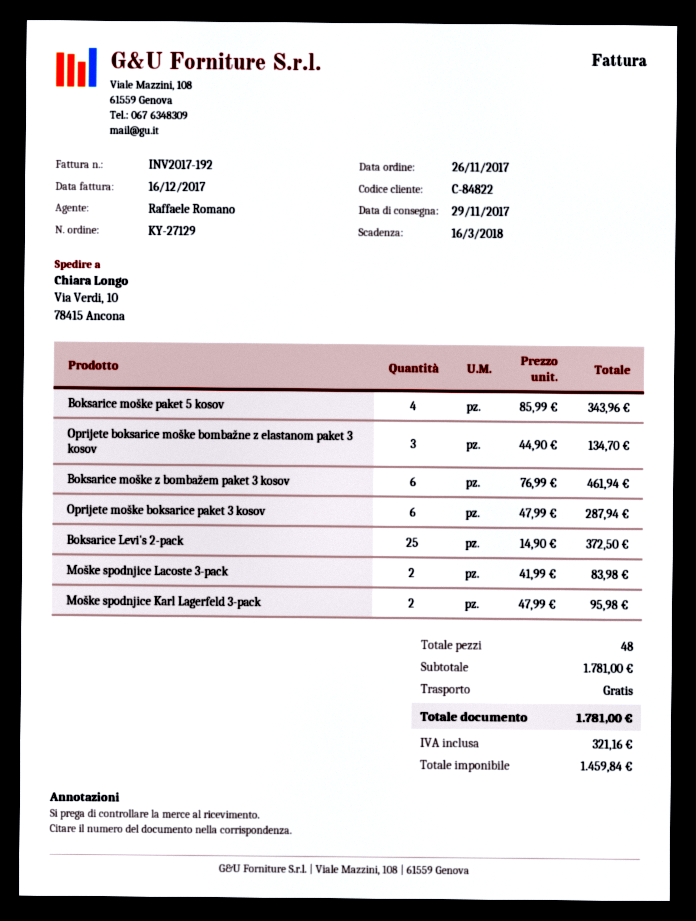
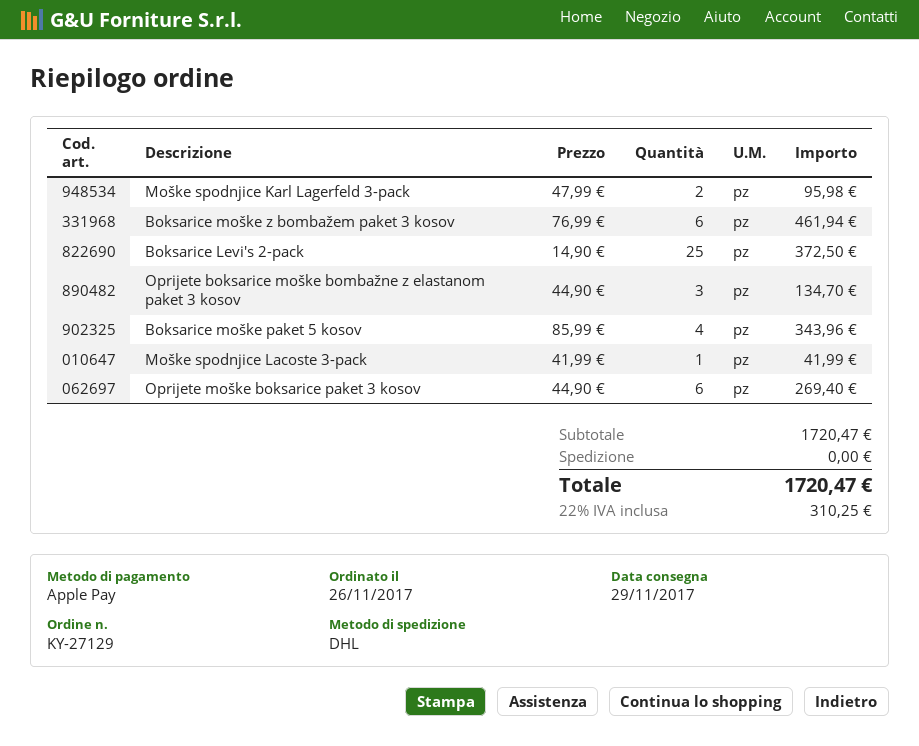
Oprijete moške boksarice paket 3 kosov: 6 x 47.99 = 287.94 -> 6 x 44.90 = 269.40
Moške spodnjice Lacoste 3-pack: 2 x 41.99 = 83.98 -> 1 x 41.99 = 41.99
subtotal: 1781.00 -> 1720.47
tax: 321.16 -> 310.25
total: 1781.00 -> 1720.47

